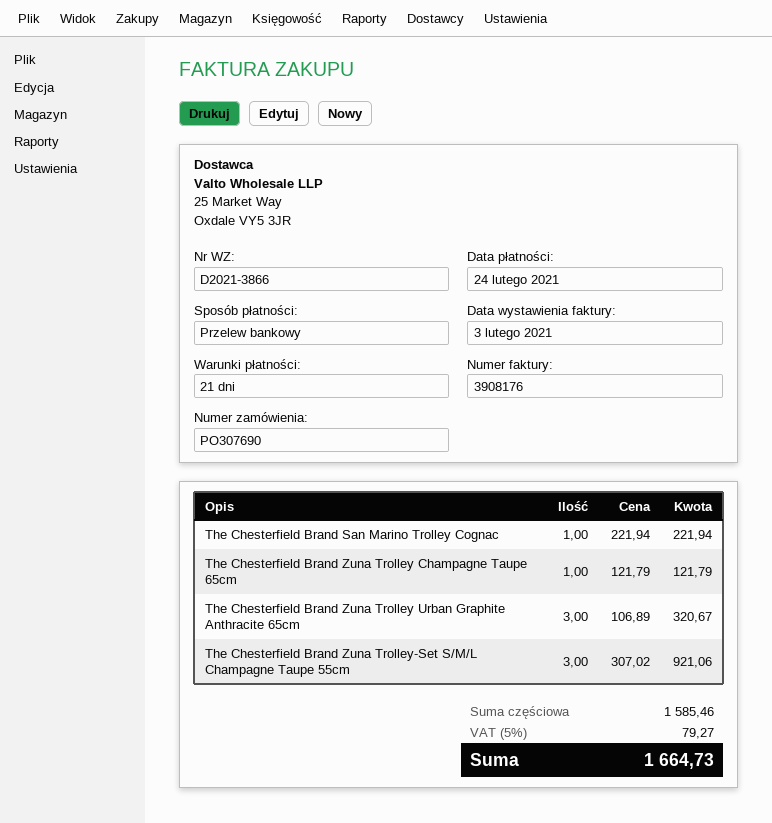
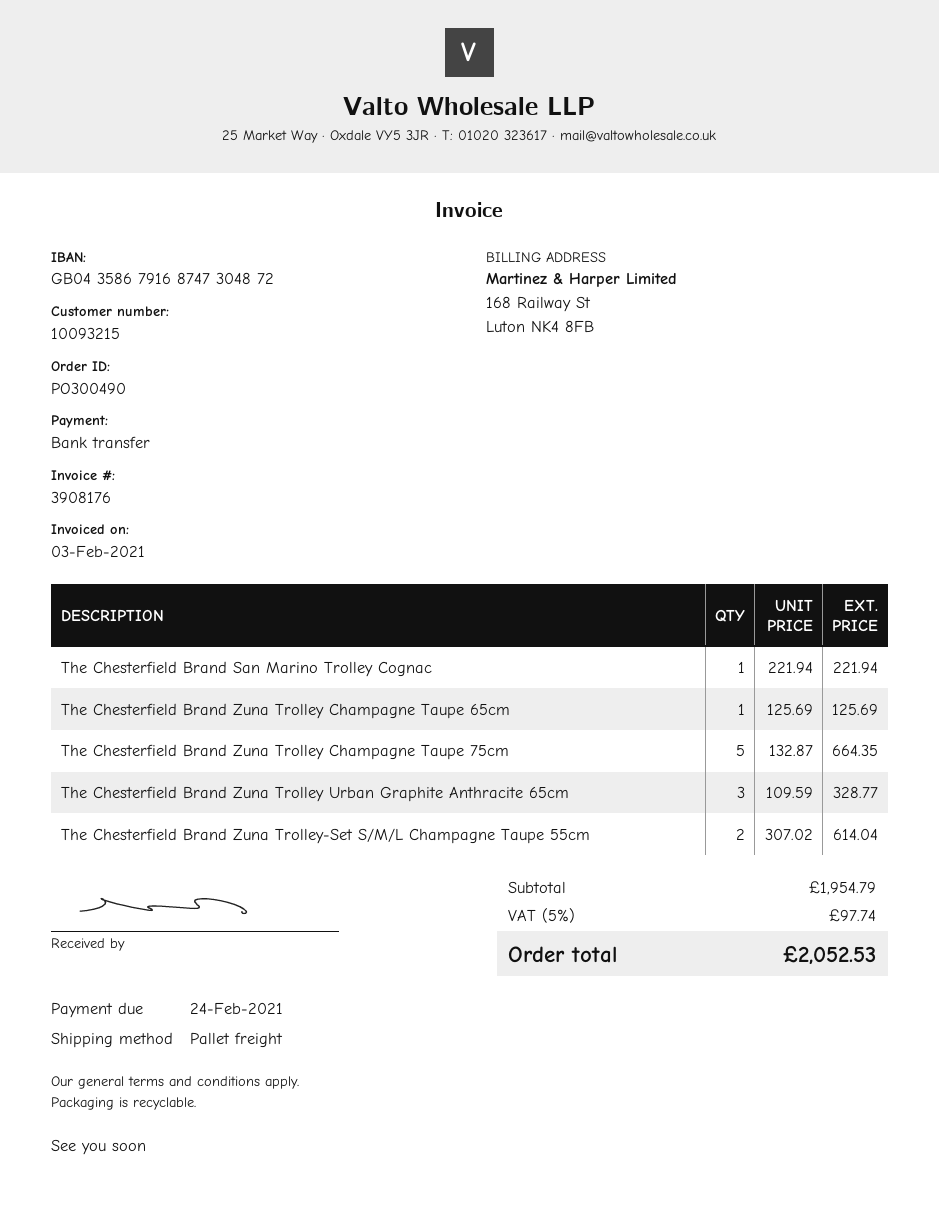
order number: PO307690 -> PO300490
The Chesterfield Brand Zuna Trolley Champagne Taupe 65cm: 1 x 121.79 = 121.79 -> 1 x 125.69 = 125.69
The Chesterfield Brand Zuna Trolley Urban Graphite Anthracite 65cm: 3 x 106.89 = 320.67 -> 3 x 109.59 = 328.77
The Chesterfield Brand Zuna Trolley-Set S/M/L Champagne Taupe 55cm: 3 x 307.02 = 921.06 -> 2 x 307.02 = 614.04
The Chesterfield Brand Zuna Trolley Champagne Taupe 75cm: none -> 5 x 132.87 = 664.35
subtotal: 1585.46 -> 1954.79
tax: 5% = 79.27 -> 5% = 97.74
total: 1664.73 -> 2052.53

